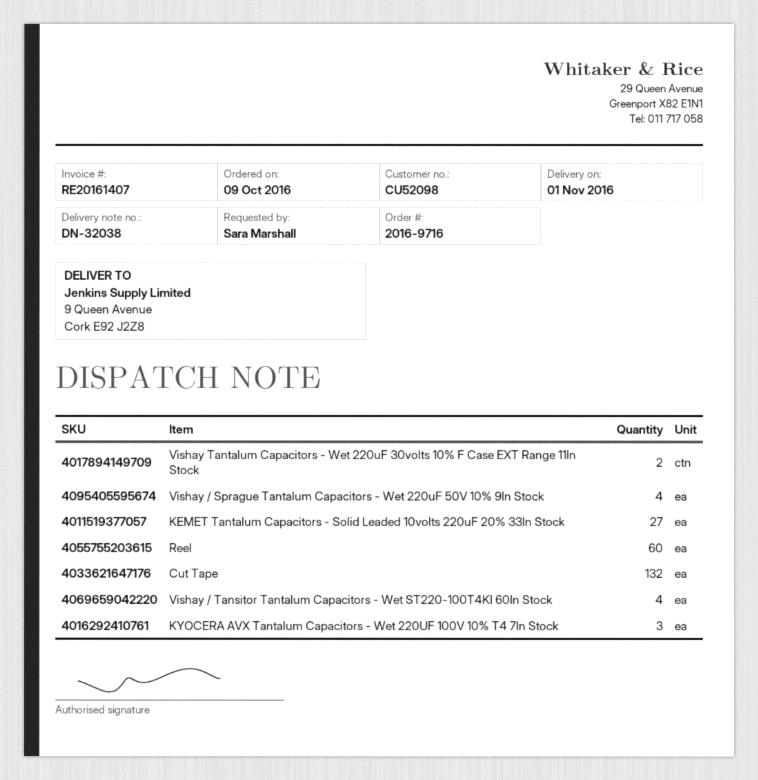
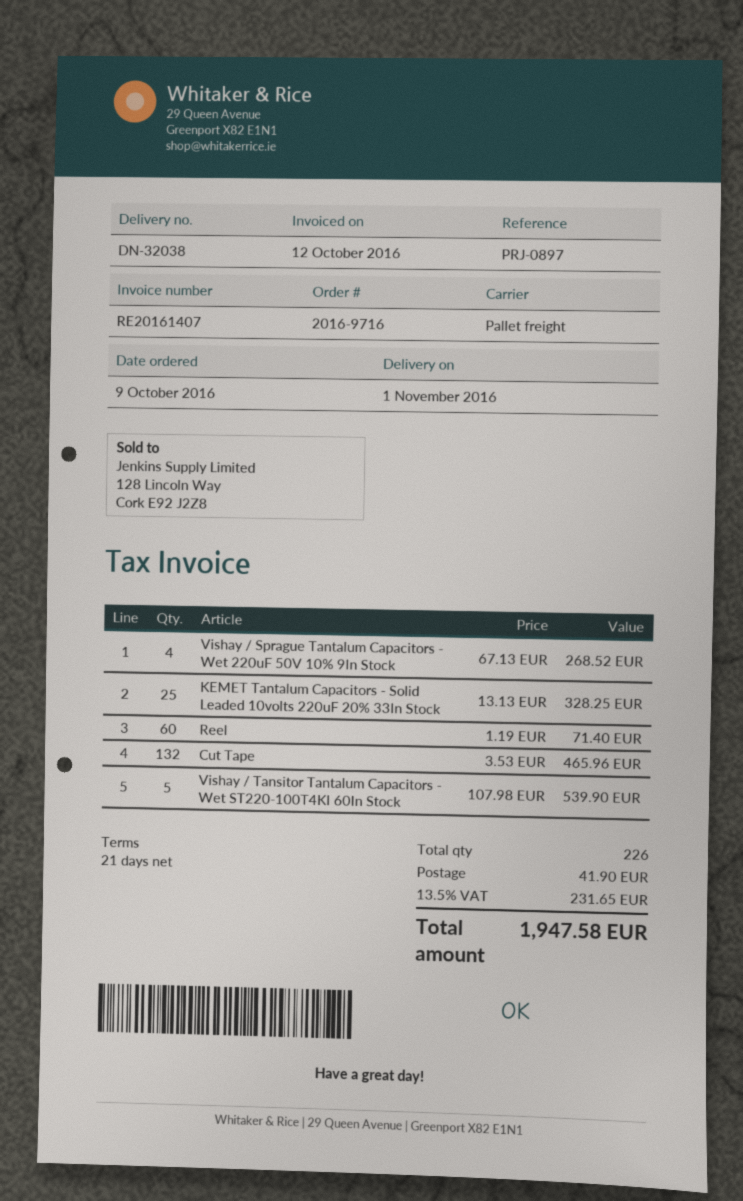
Vishay Tantalum Capacitors - Wet 220uF 30volts 10% F Case EXT Range 11In Stock: 2 -> none
KEMET Tantalum Capacitors - Solid Leaded 10volts 220uF 20% 33In Stock: 27 -> 25
Vishay / Tansitor Tantalum Capacitors - Wet ST220-100T4KI 60In Stock: 4 -> 5
KYOCERA AVX Tantalum Capacitors - Wet 220UF 100V 10% T4 7In Stock: 3 -> none

